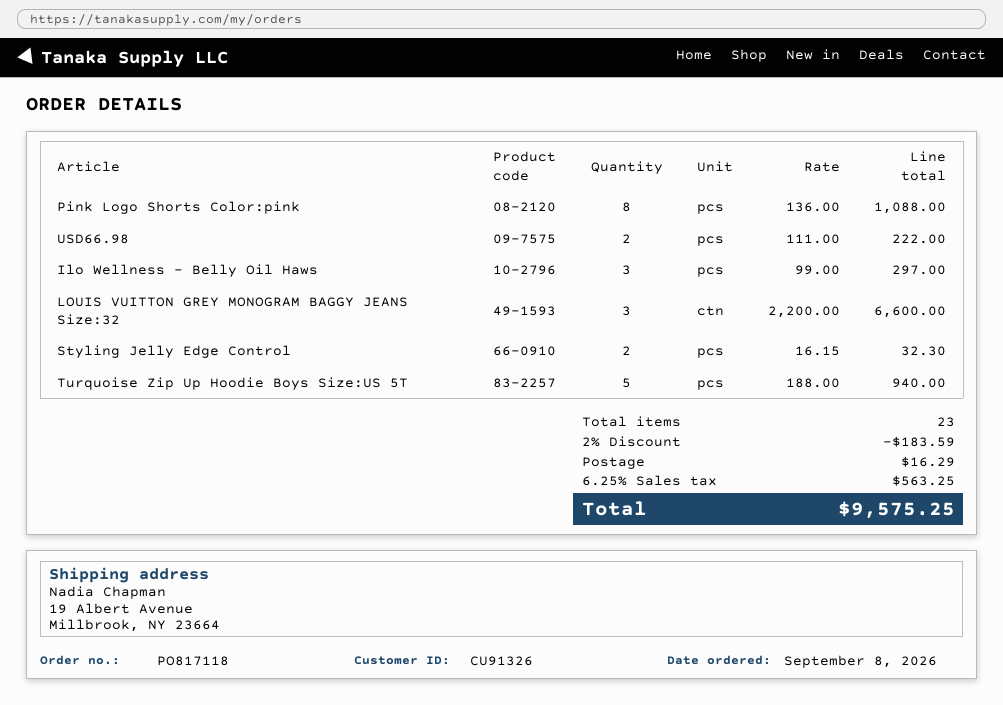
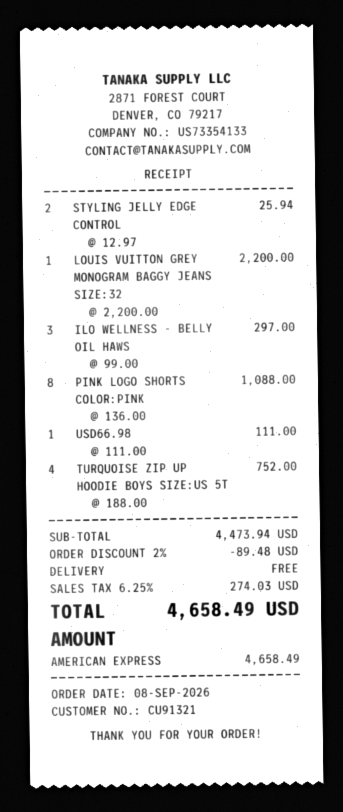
customer number: CU91326 -> CU91321
USD66.98: 2 x 111.00 = 222.00 -> 1 x 111.00 = 111.00
LOUIS VUITTON GREY MONOGRAM BAGGY JEANS Size:32: 3 x 2200.00 = 6600.00 -> 1 x 2200.00 = 2200.00
Styling Jelly Edge Control: 2 x 16.15 = 32.30 -> 2 x 12.97 = 25.94
Turquoise Zip Up Hoodie Boys Size:US 5T: 5 x 188.00 = 940.00 -> 4 x 188.00 = 752.00
discount: 2% = 183.59 -> 2% = 89.48
shipping: 16.29 -> 0.00
tax: 6.25% = 563.25 -> 6.25% = 274.03
total: 9575.25 -> 4658.49

